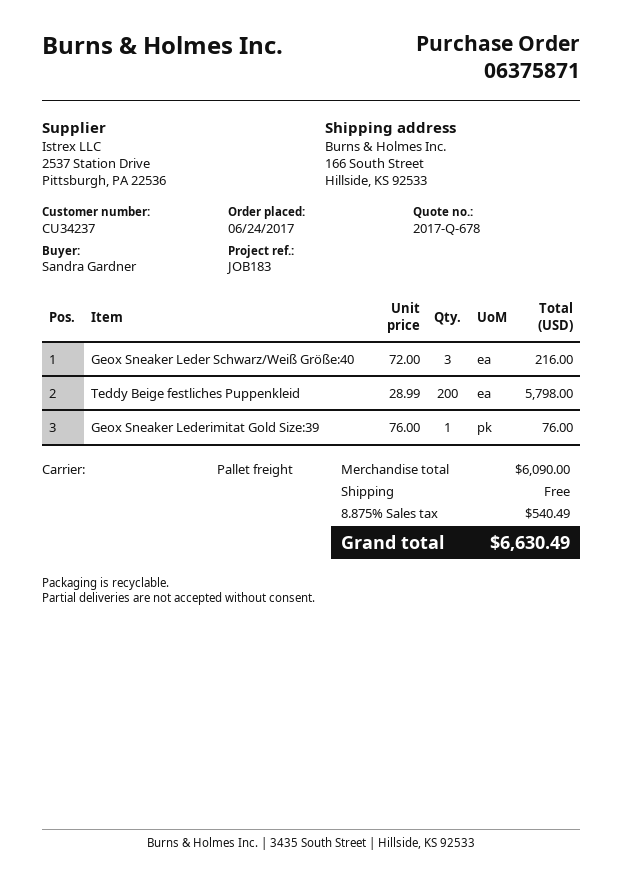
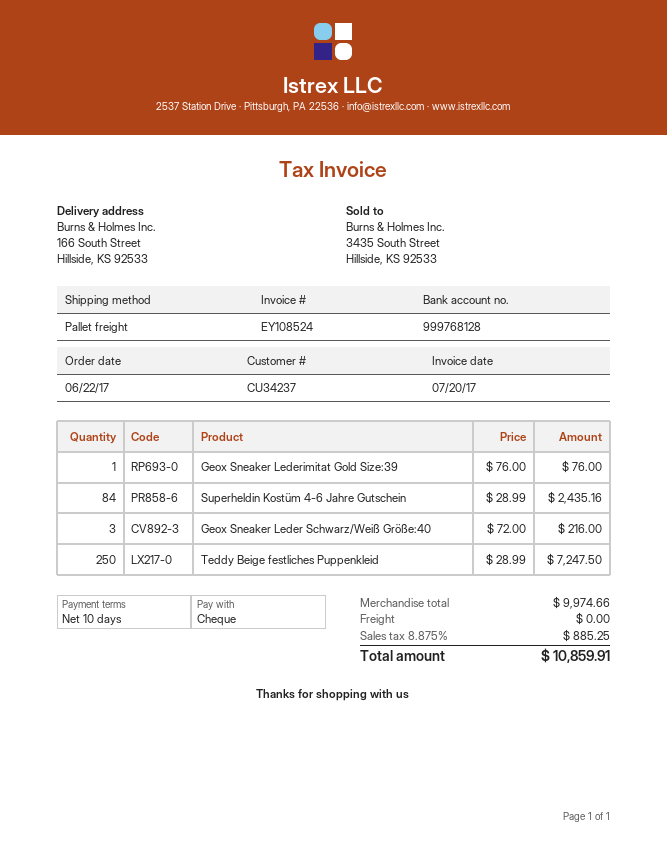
order date: 2017-06-24 -> 2017-06-22
Teddy Beige festliches Puppenkleid: 200 x 28.99 = 5798.00 -> 250 x 28.99 = 7247.50
Superheldin Kostüm 4-6 Jahre Gutschein: none -> 84 x 28.99 = 2435.16
subtotal: 6090.00 -> 9974.66
tax: 8.875% = 540.49 -> 8.875% = 885.25
total: 6630.49 -> 10859.91

